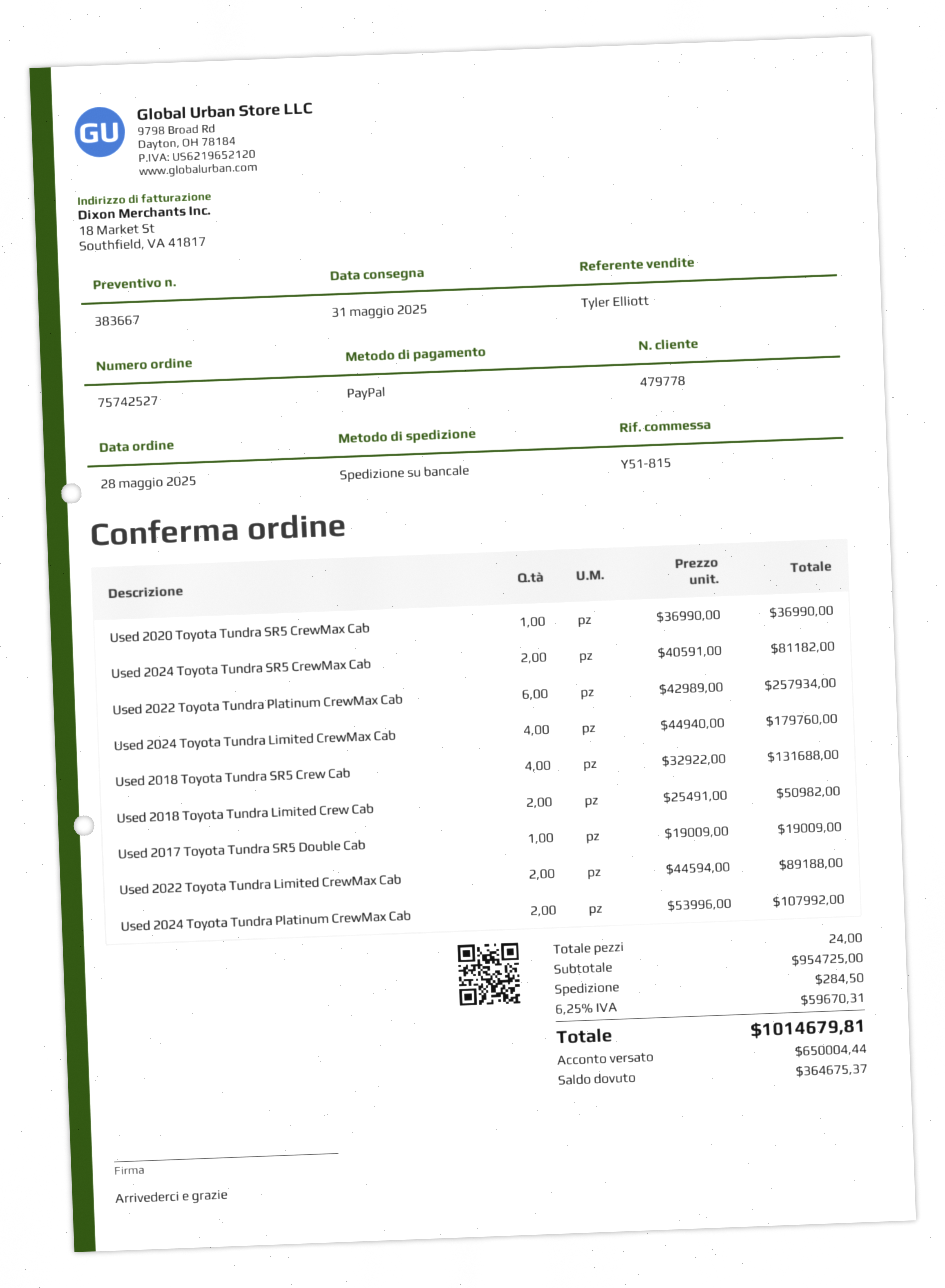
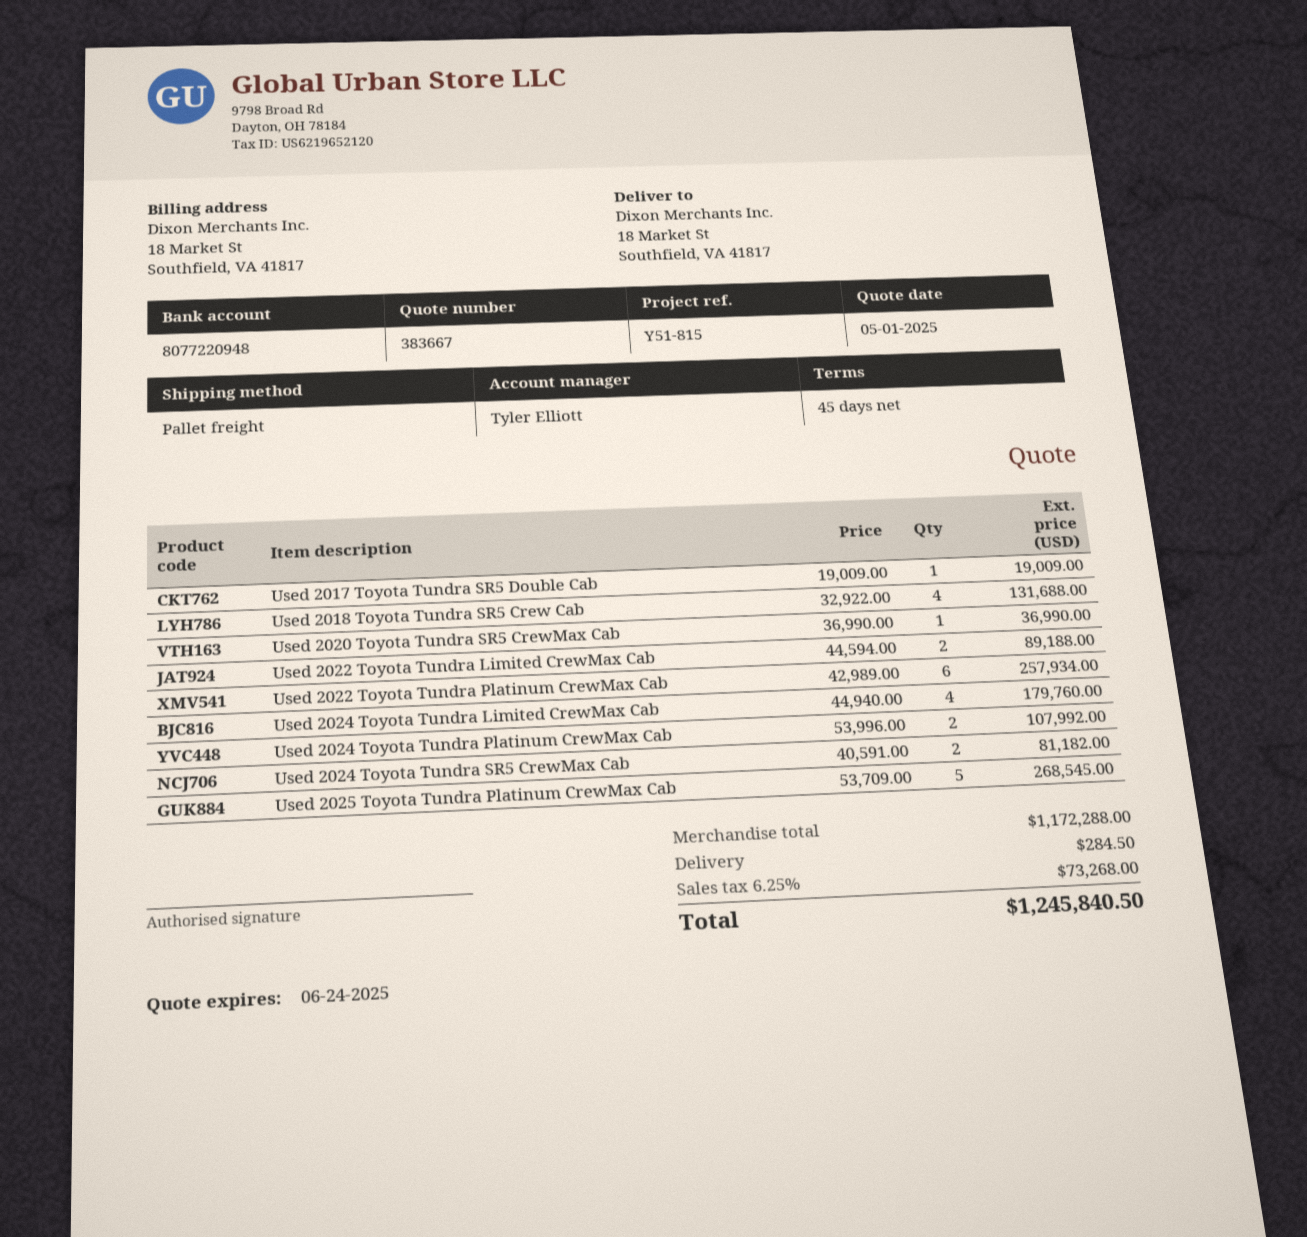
Used 2018 Toyota Tundra Limited Crew Cab: 2 x 25491.00 = 50982.00 -> none
Used 2025 Toyota Tundra Platinum CrewMax Cab: none -> 5 x 53709.00 = 268545.00
subtotal: 954725.00 -> 1172288.00
tax: 6.25% = 59670.31 -> 6.25% = 73268.00
total: 1014679.81 -> 1245840.50

